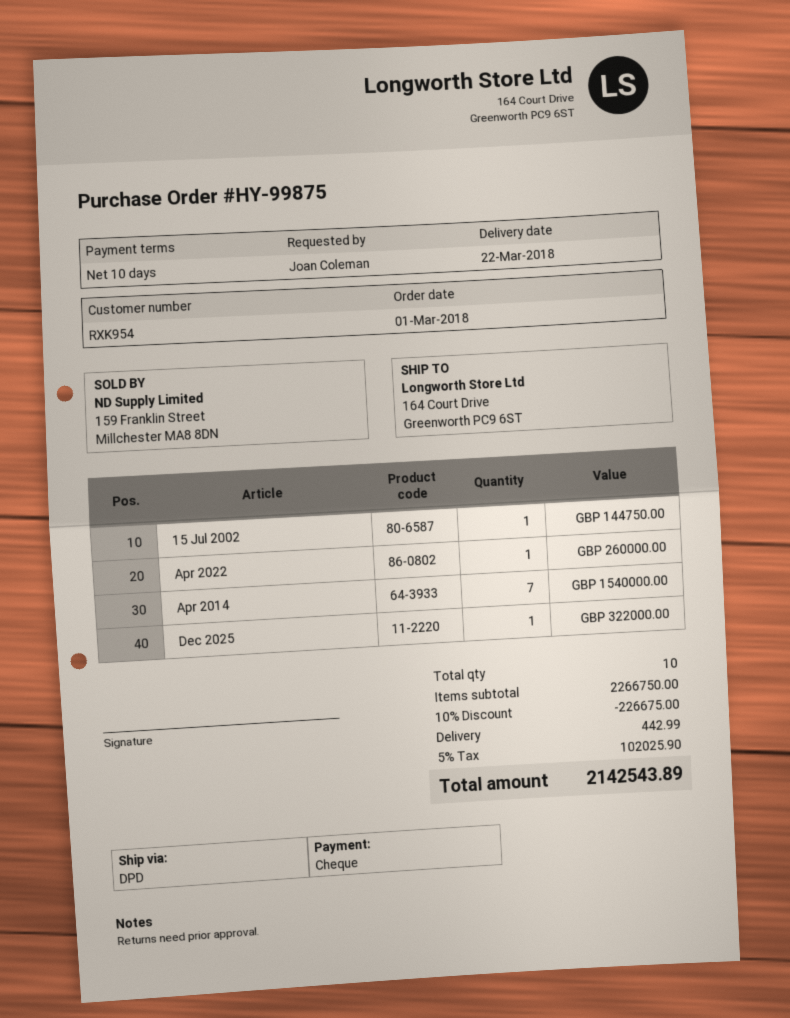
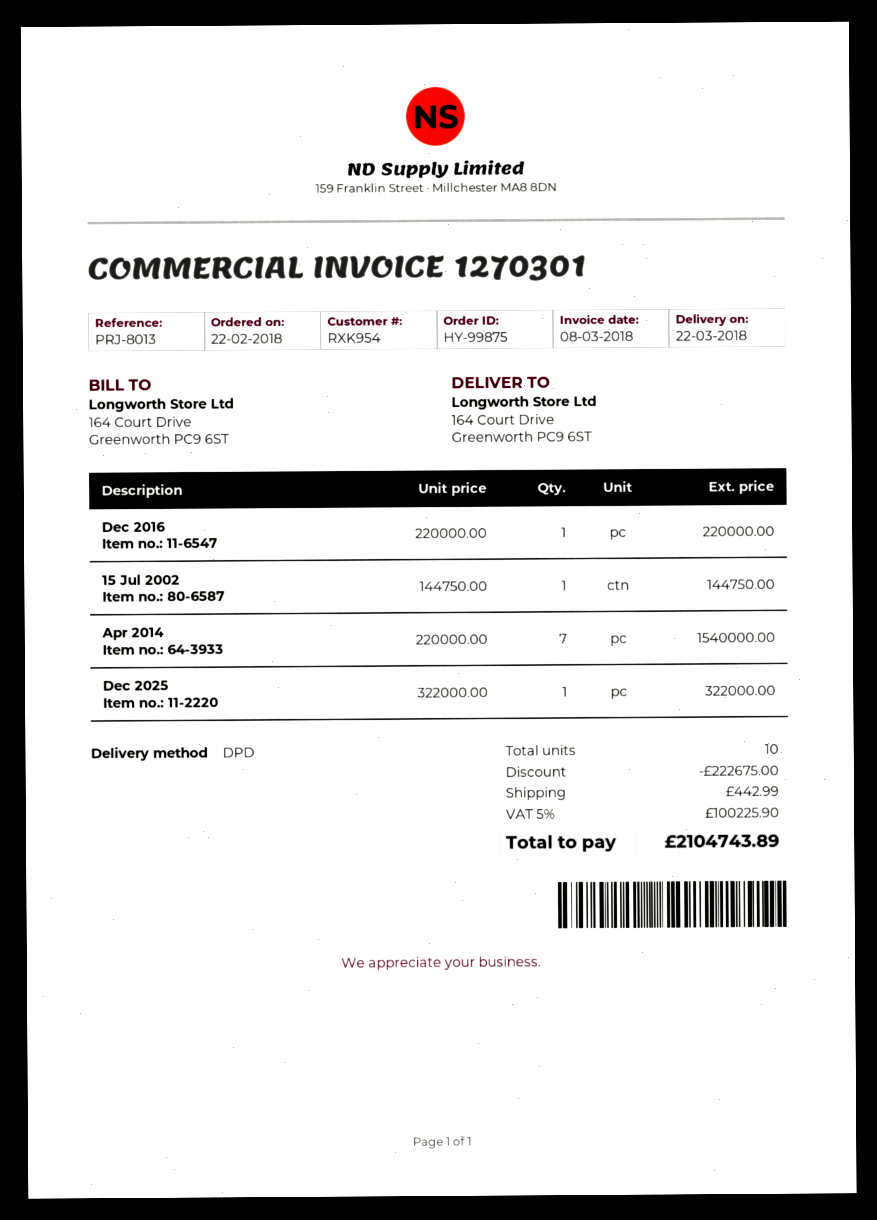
order date: 2018-03-01 -> 2018-02-22
Apr 2022: 1 for 260000.00 -> none
Dec 2016: none -> 1 for 220000.00
discount: 226675.00 -> 222675.00
tax: 5% = 102025.90 -> 5% = 100225.90
total: 2142543.89 -> 2104743.89

